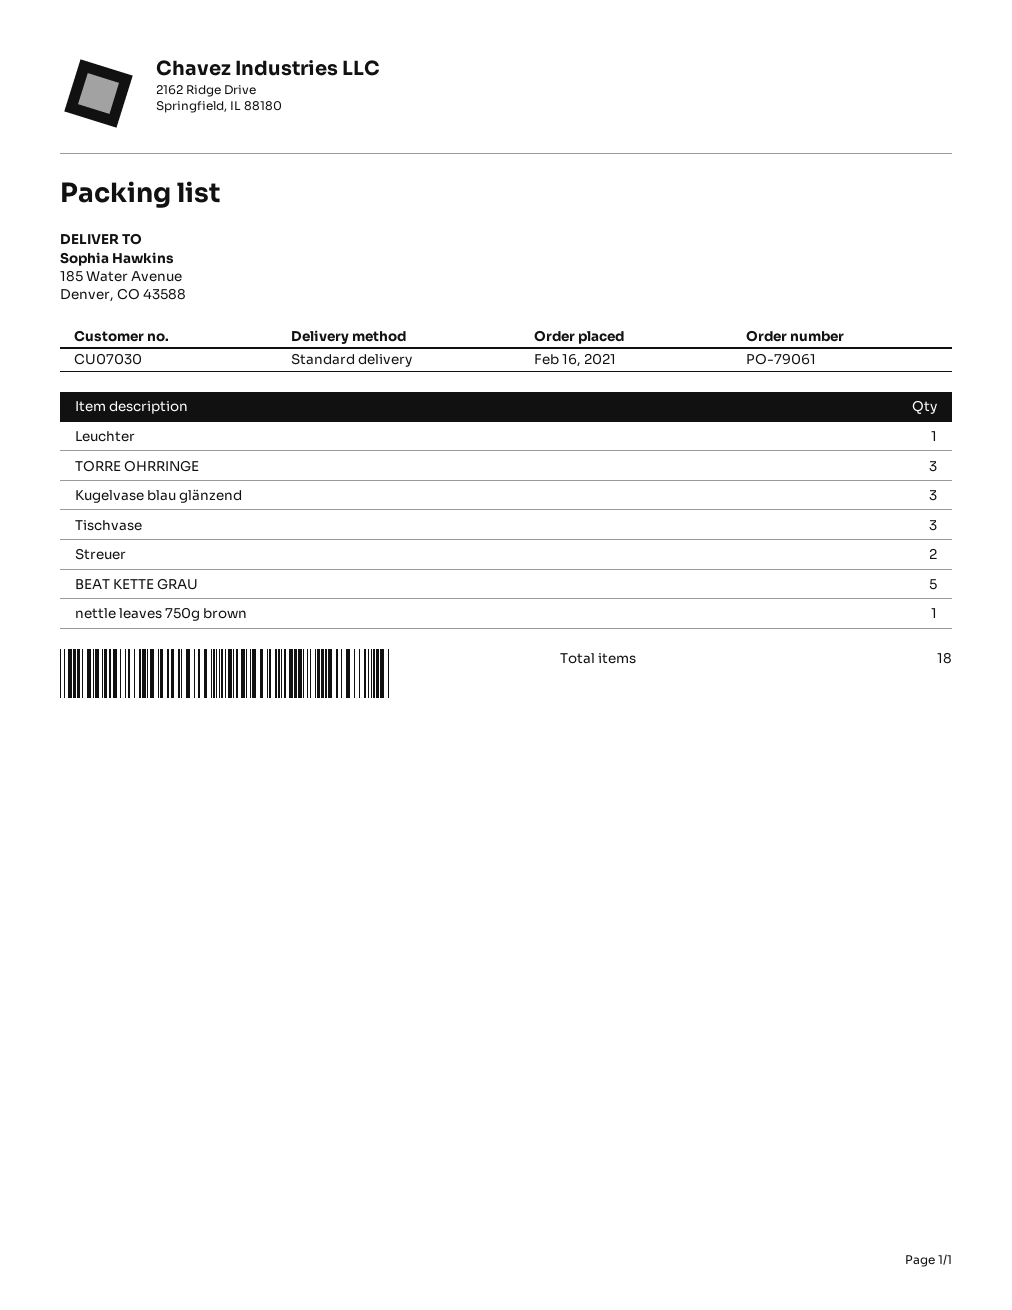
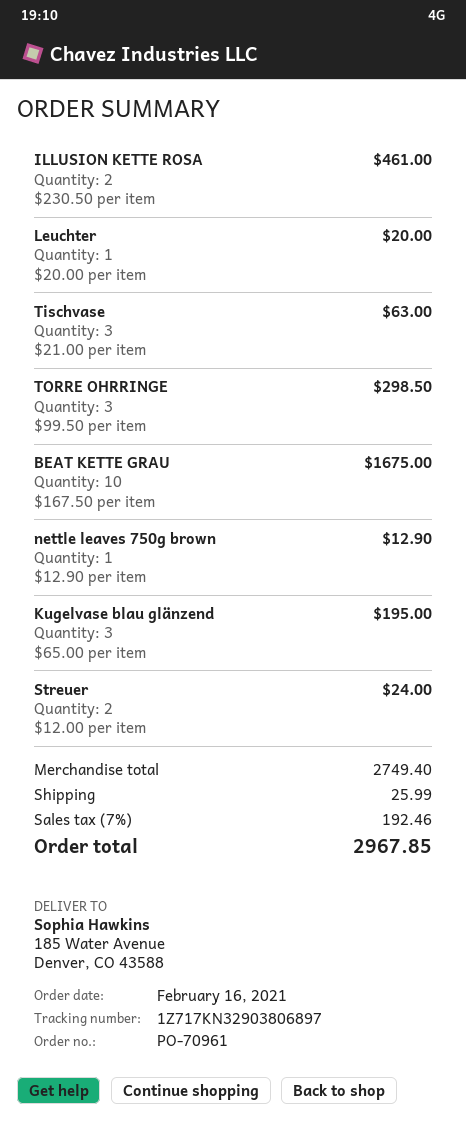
order number: PO-79061 -> PO-70961
BEAT KETTE GRAU: 5 -> 10
ILLUSION KETTE ROSA: none -> 2

